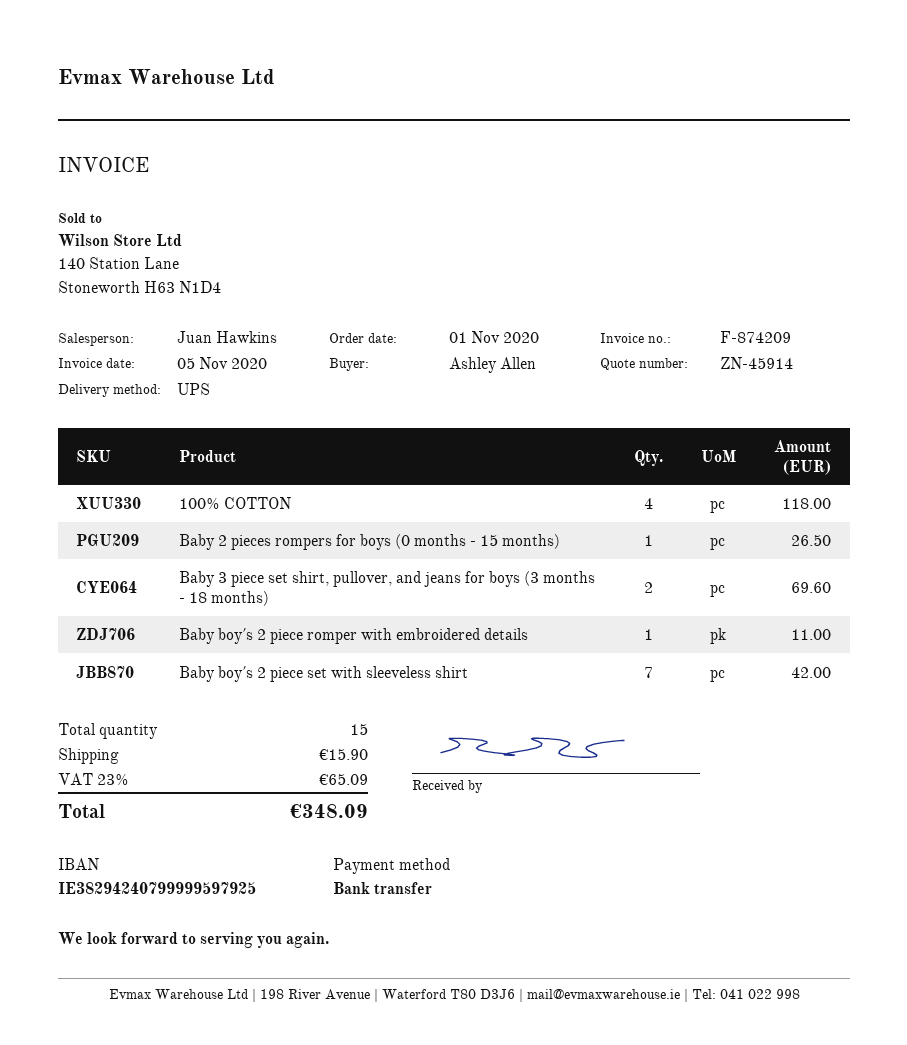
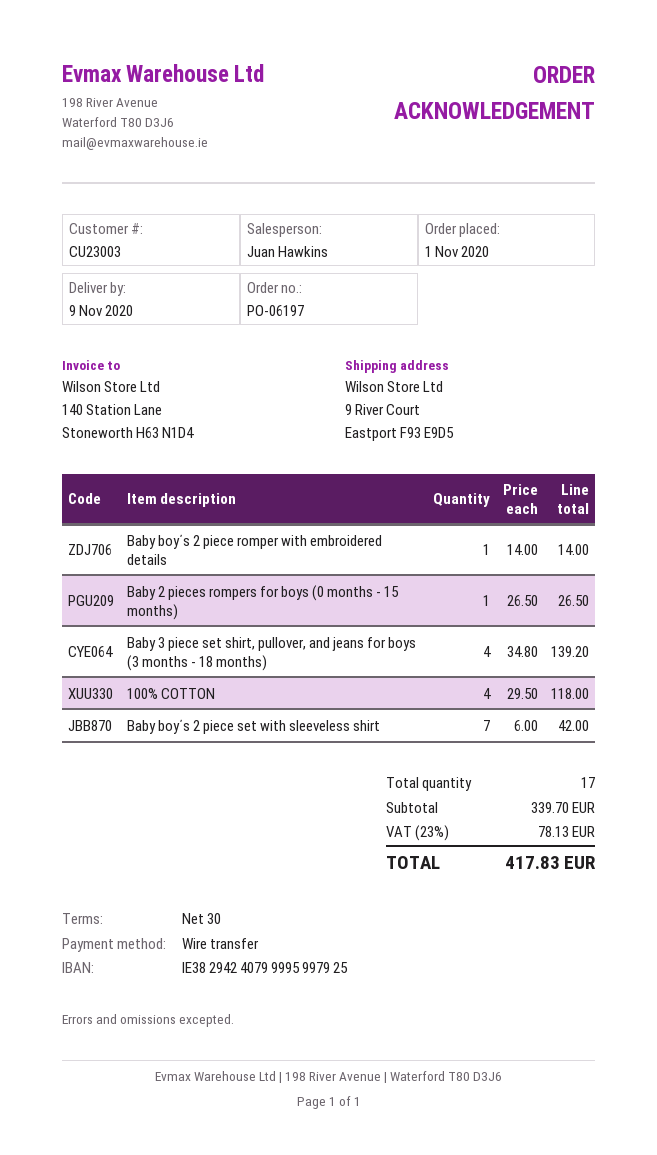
bank account: IE38294240799999597925 -> IE38294240799995997925
Baby 3 piece set shirt, pullover, and jeans for boys (3 months - 18 months): 2 for 69.60 -> 4 for 139.20
Baby boy΄s 2 piece romper with embroidered details: 1 for 11.00 -> 1 for 14.00
total quantity: 15 -> 17
shipping: 15.90 -> none
tax: 23% = 65.09 -> 23% = 78.13
total: 348.09 -> 417.83

